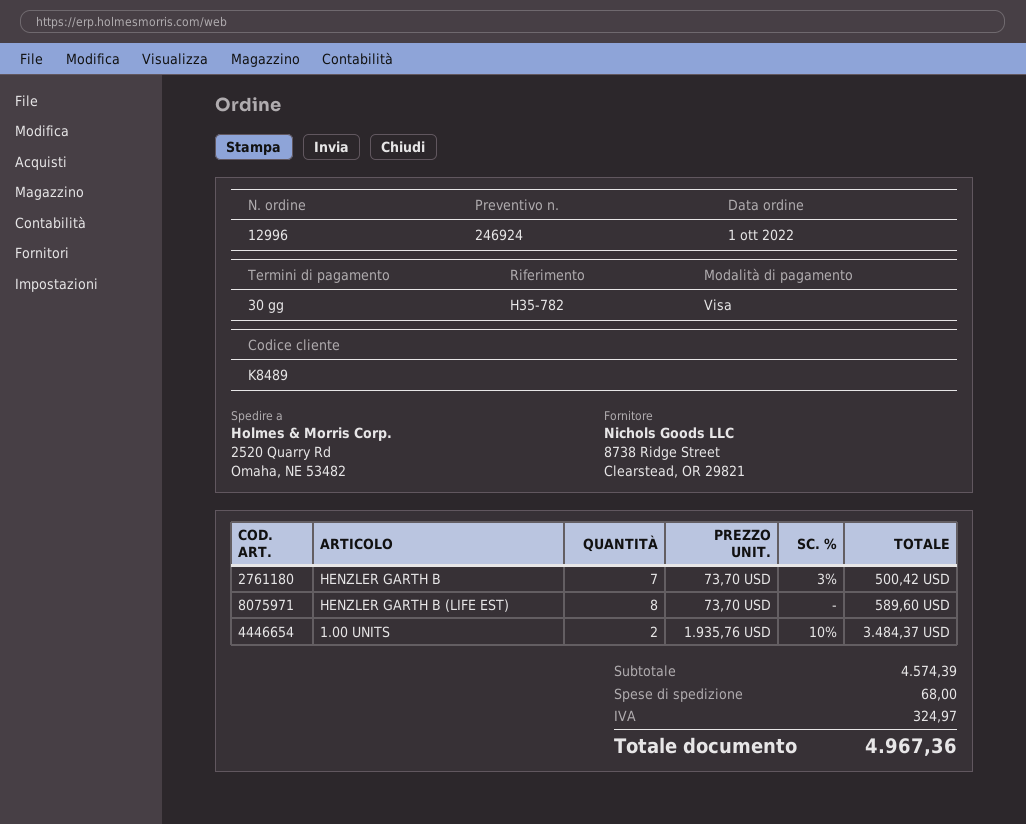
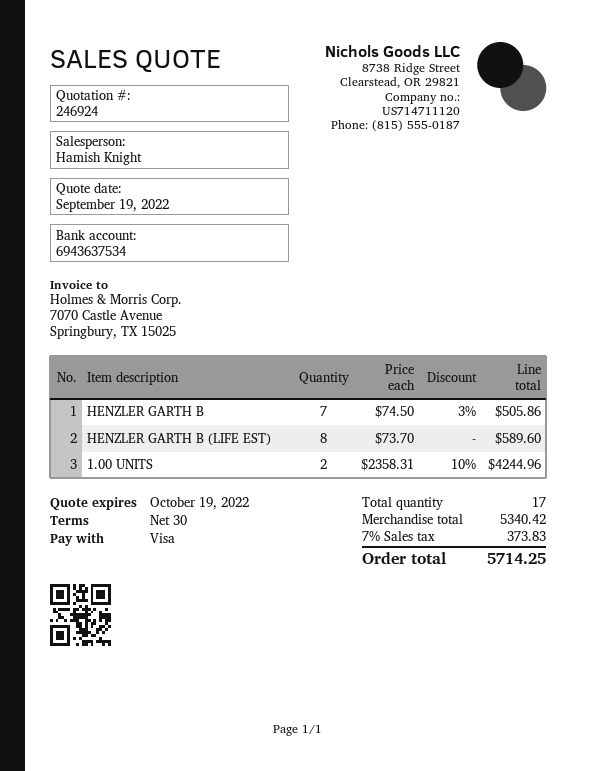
HENZLER GARTH B: 7 x 73.70 - 3% = 500.42 -> 7 x 74.50 - 3% = 505.86
1.00 UNITS: 2 x 1935.76 - 10% = 3484.37 -> 2 x 2358.31 - 10% = 4244.96
subtotal: 4574.39 -> 5340.42
shipping: 68.00 -> none
tax: 324.97 -> 373.83
total: 4967.36 -> 5714.25

